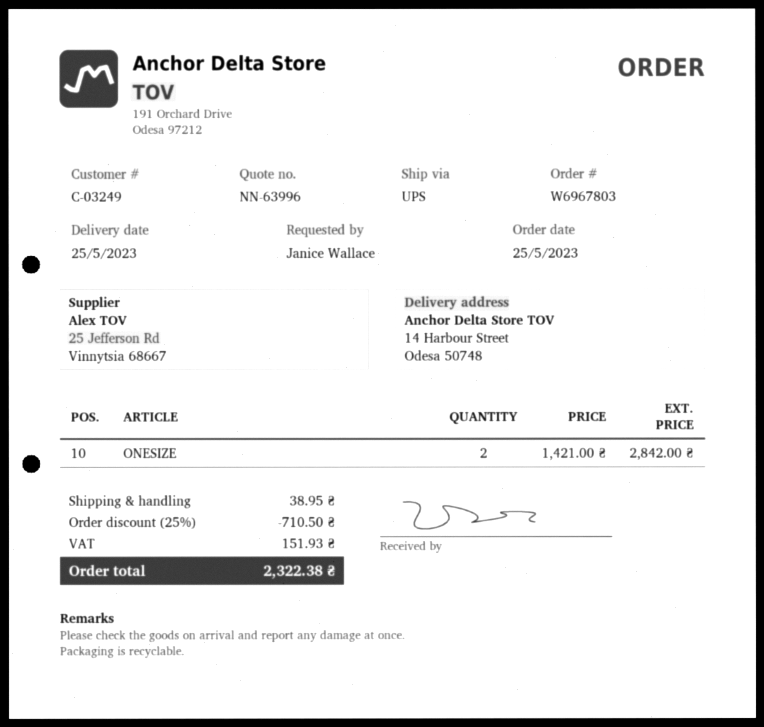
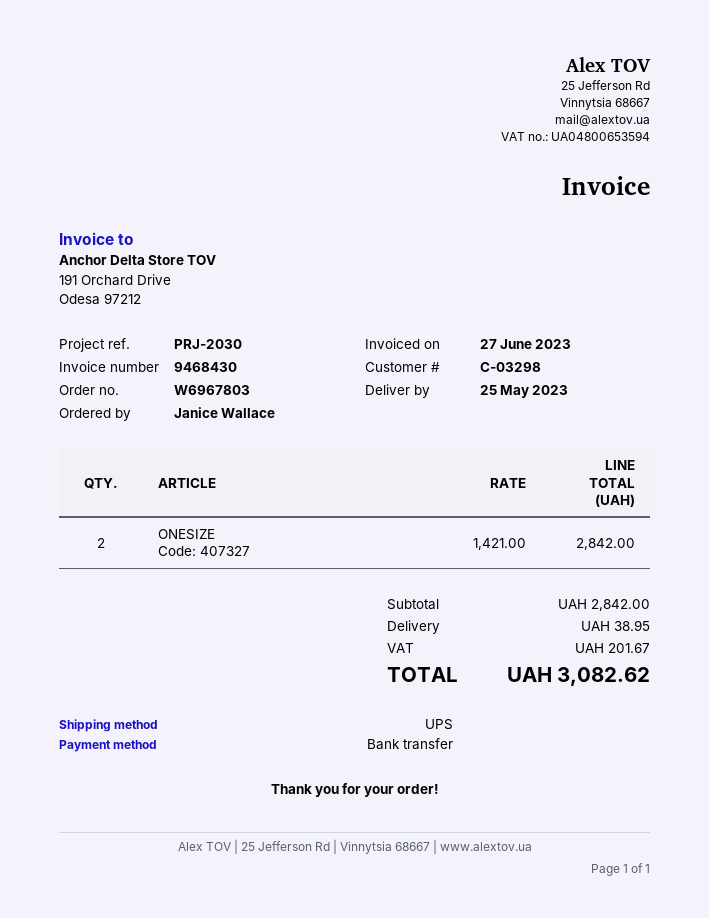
customer number: C-03249 -> C-03298
discount: 25% = 710.50 -> none
tax: 151.93 -> 201.67
total: 2322.38 -> 3082.62

